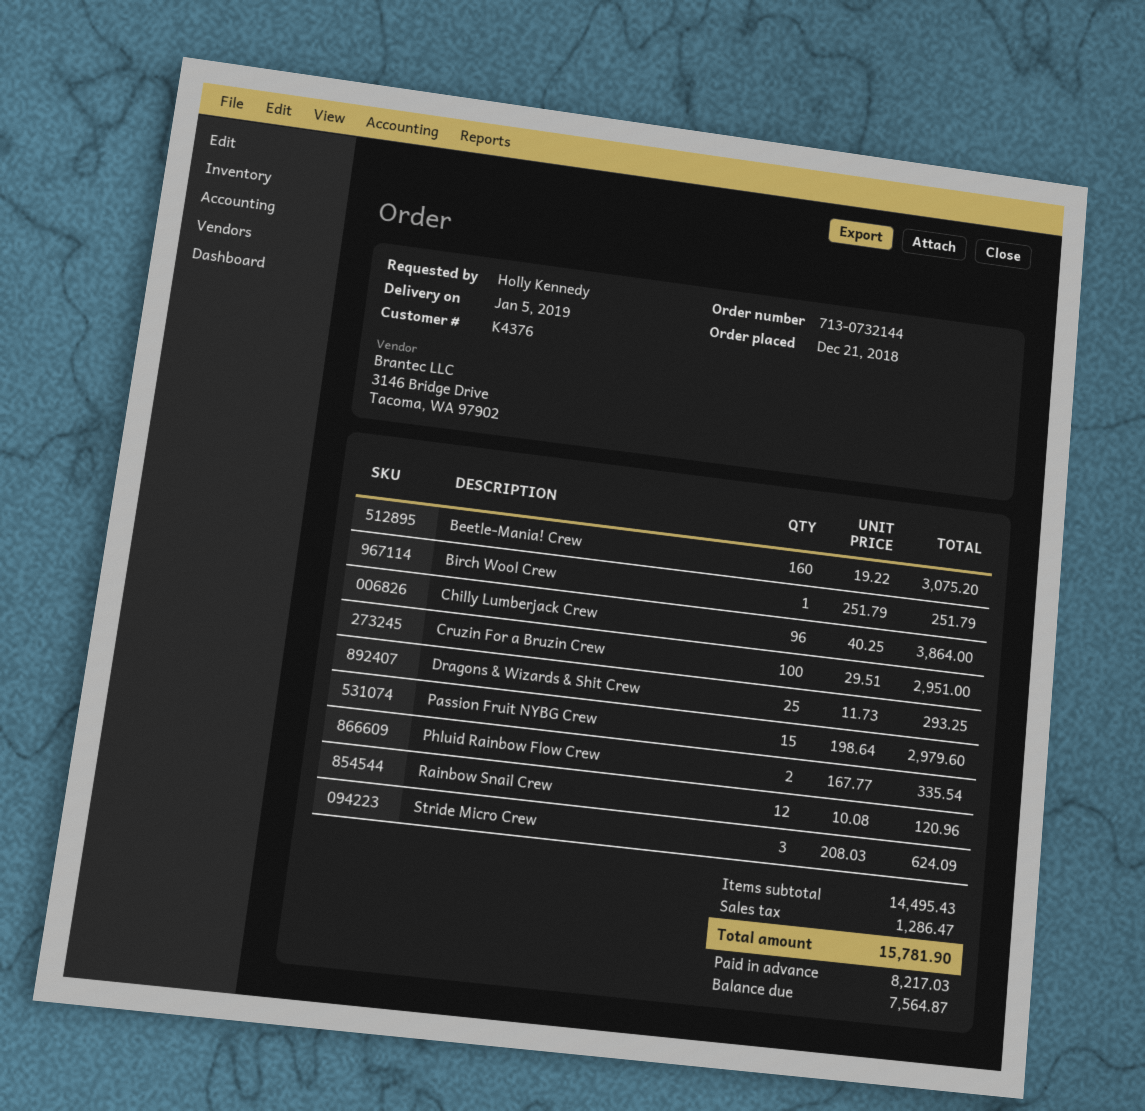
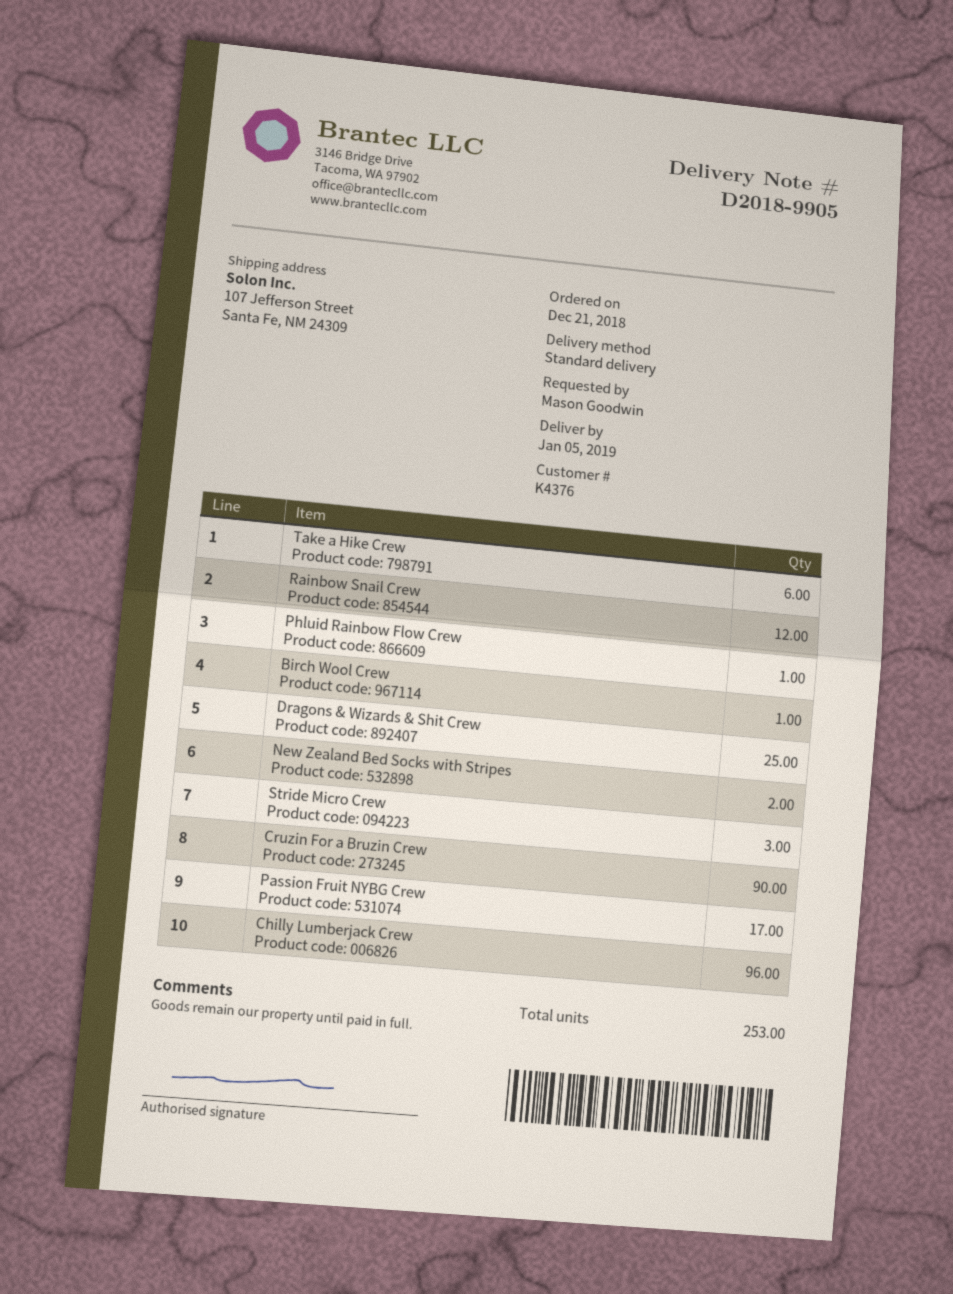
ordered by: Holly Kennedy -> Mason Goodwin
Beetle-Mania! Crew: 160 -> none
Cruzin For a Bruzin Crew: 100 -> 90
Passion Fruit NYBG Crew: 15 -> 17
Phluid Rainbow Flow Crew: 2 -> 1
Take a Hike Crew: none -> 6
New Zealand Bed Socks with Stripes: none -> 2

